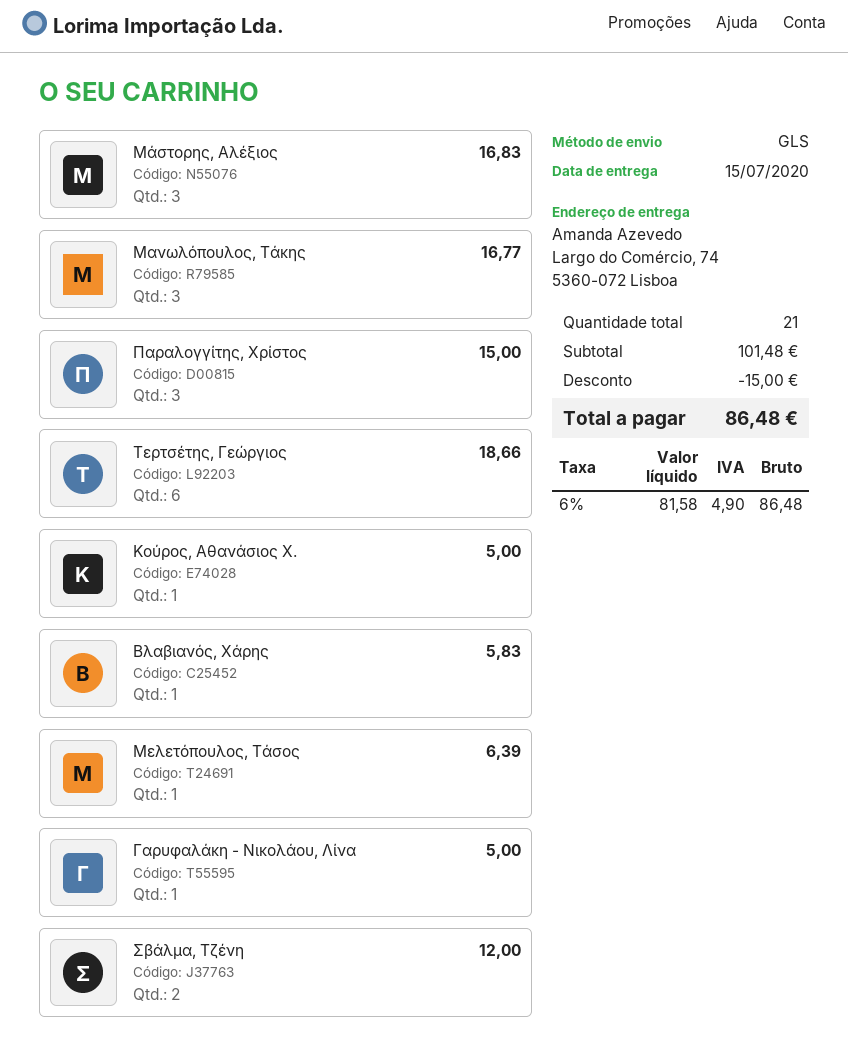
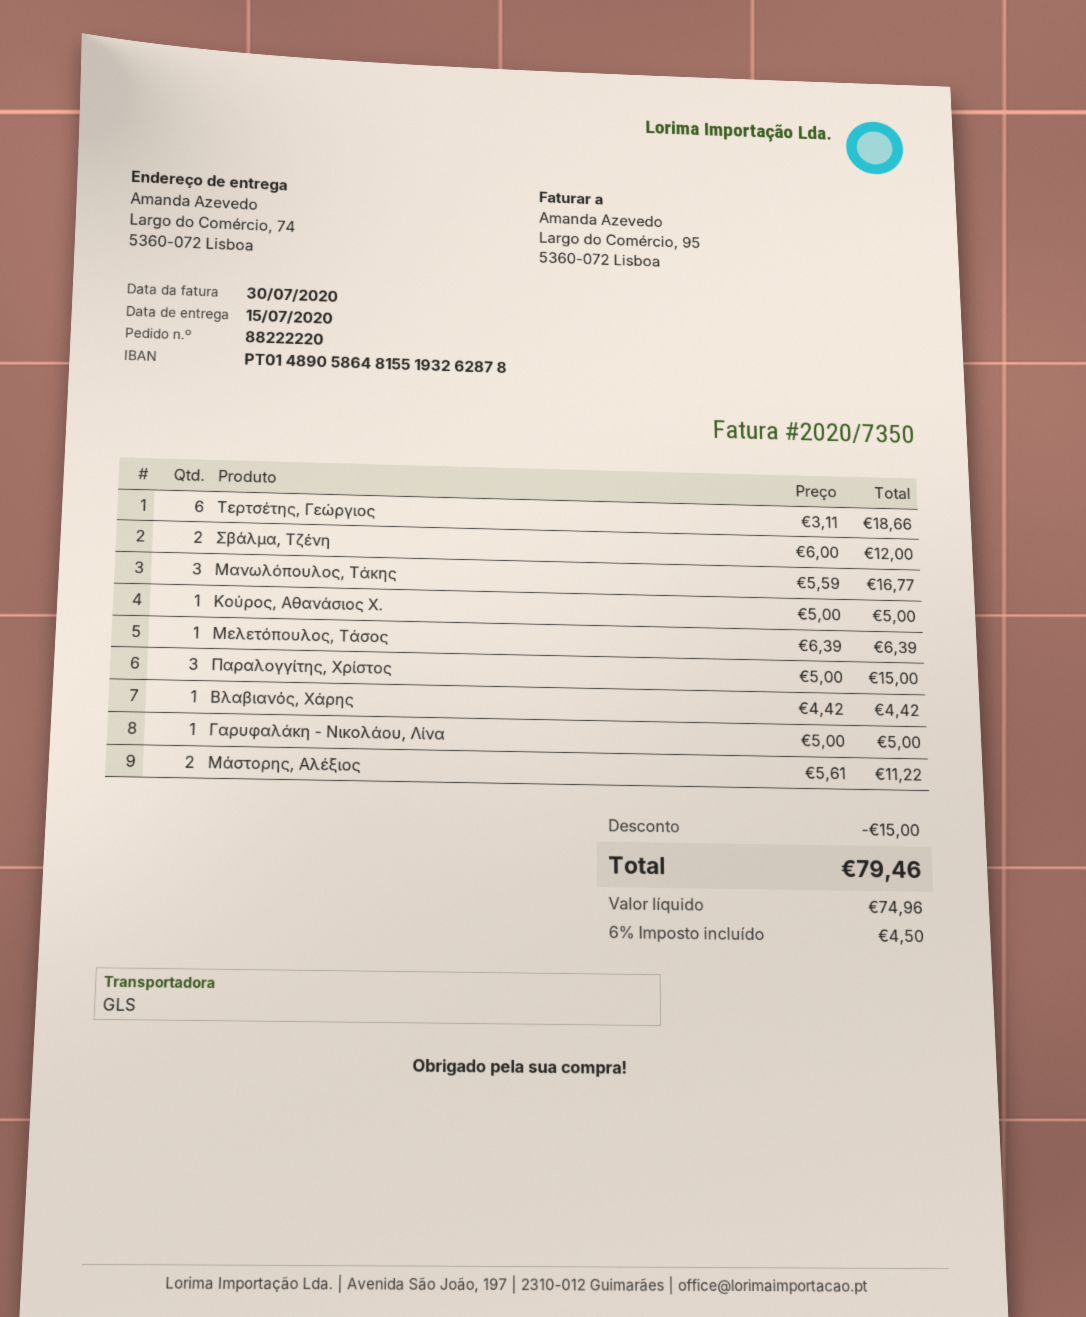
Μάστορης, Αλέξιος: 3 for 16.83 -> 2 for 11.22
Βλαβιανός, Χάρης: 1 for 5.83 -> 1 for 4.42
net: 81.58 -> 74.96
tax: 6% = 4.90 -> 6% = 4.50
total: 86.48 -> 79.46

